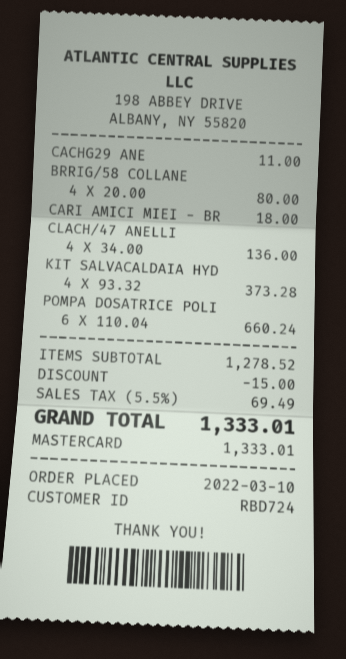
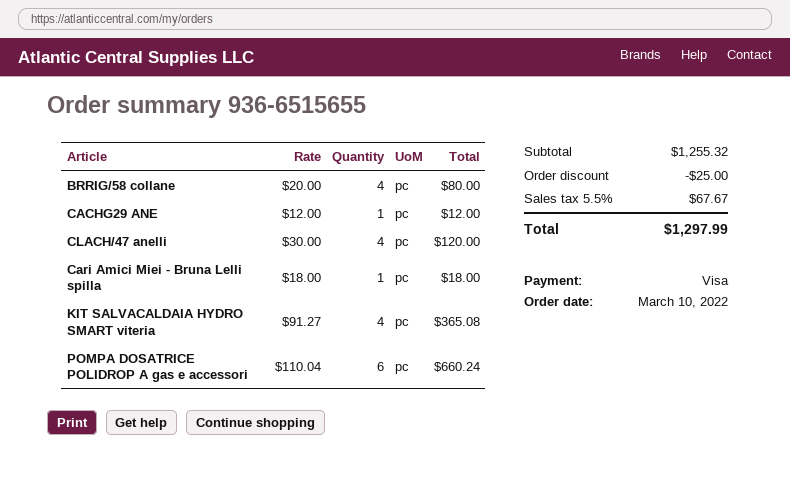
payment method: Mastercard -> Visa
CACHG29 ANE: 1 x 11.00 = 11.00 -> 1 x 12.00 = 12.00
CLACH/47 ANELLI: 4 x 34.00 = 136.00 -> 4 x 30.00 = 120.00
KIT SALVACALDAIA HYD: 4 x 93.32 = 373.28 -> 4 x 91.27 = 365.08
subtotal: 1278.52 -> 1255.32
discount: 15.00 -> 25.00
tax: 5.5% = 69.49 -> 5.5% = 67.67
total: 1333.01 -> 1297.99

